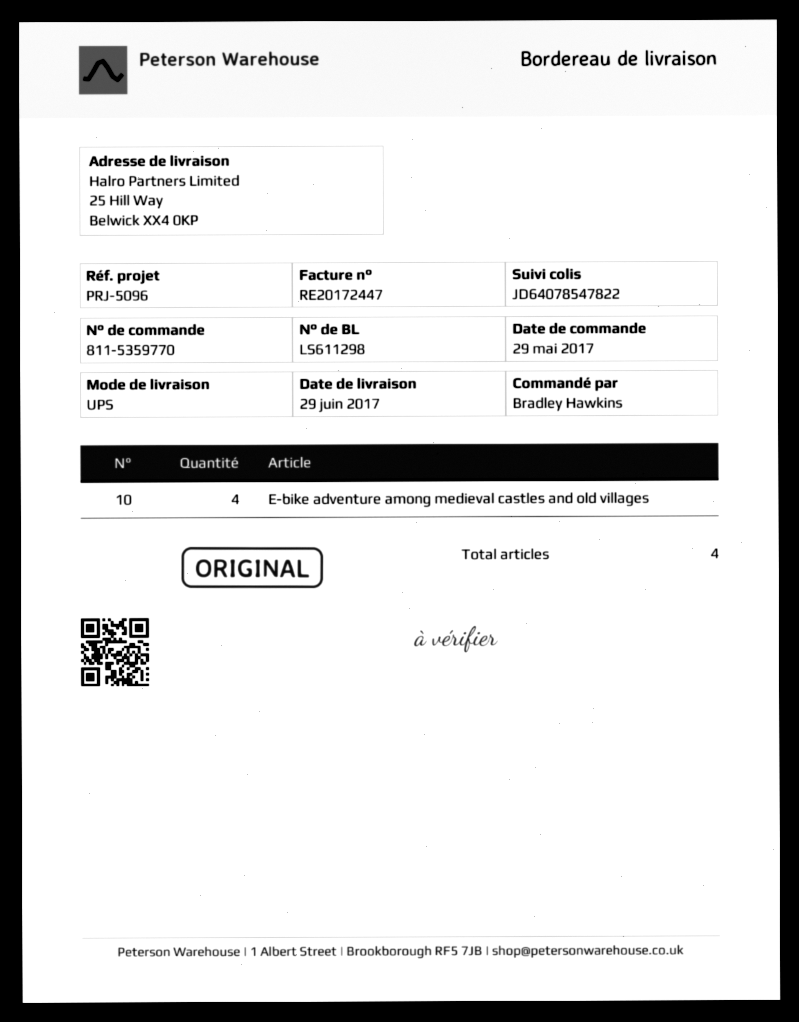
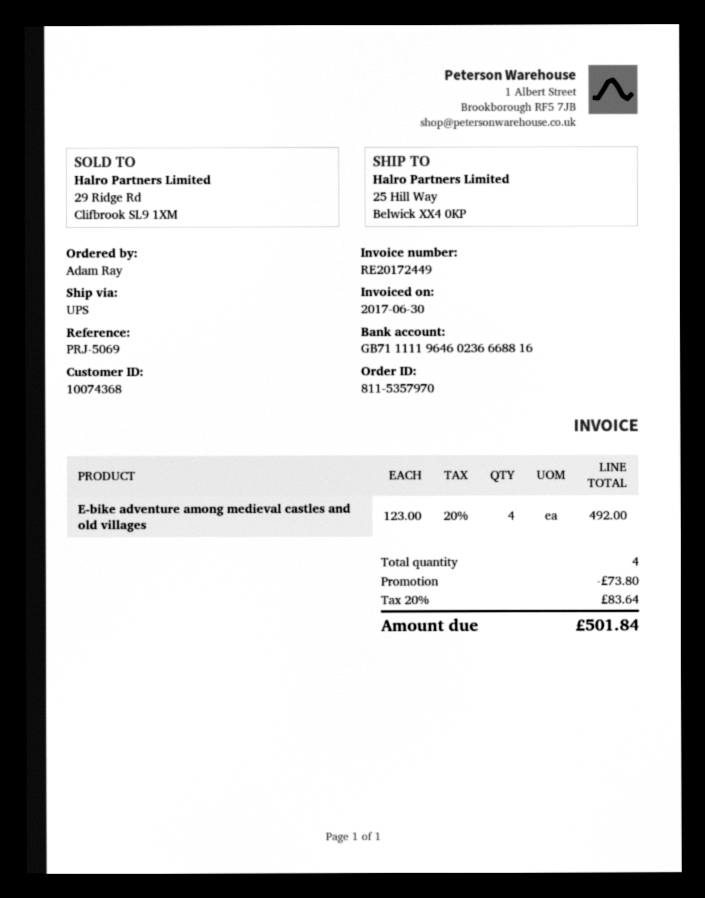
order number: 811-5359770 -> 811-5357970
invoice number: RE20172447 -> RE20172449
reference: PRJ-5096 -> PRJ-5069
ordered by: Bradley Hawkins -> Adam Ray

